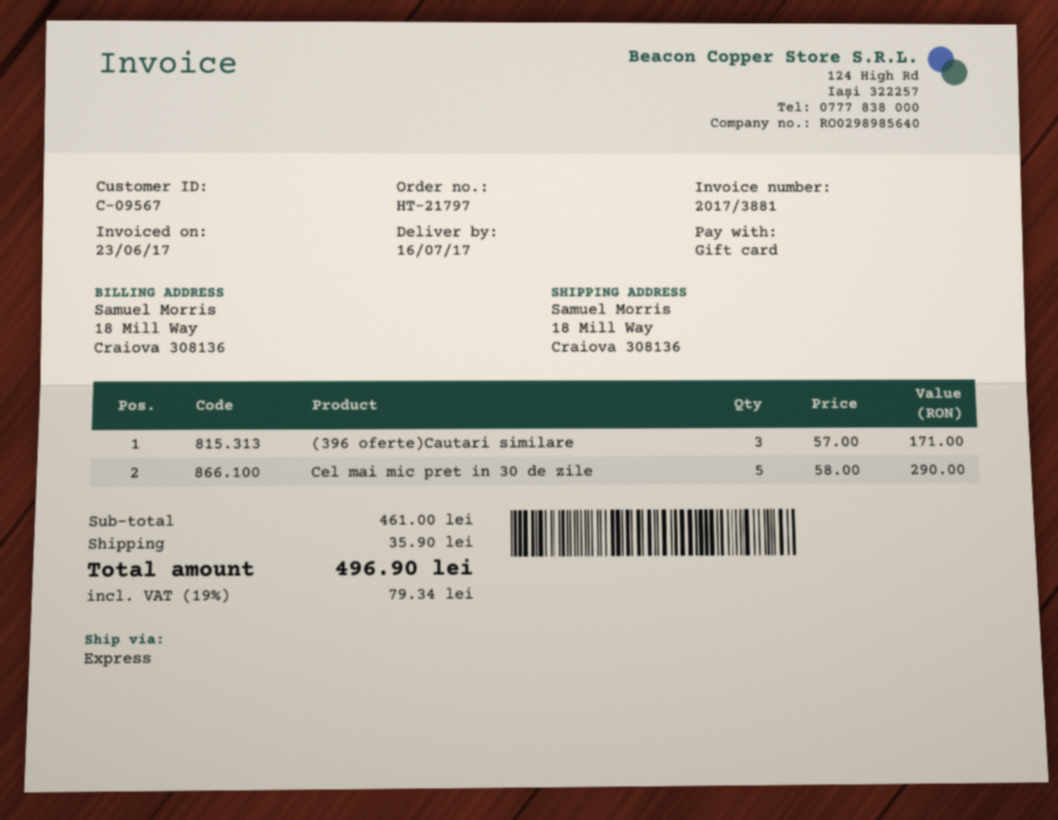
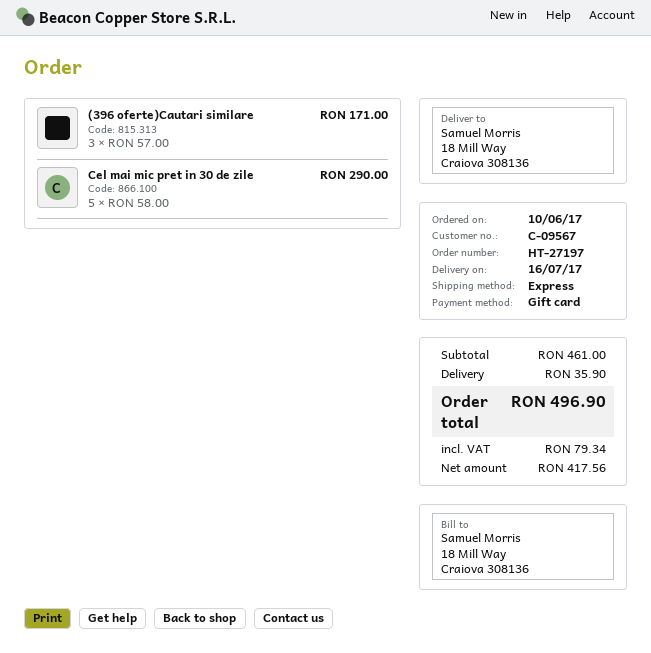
order number: HT-21797 -> HT-27197

